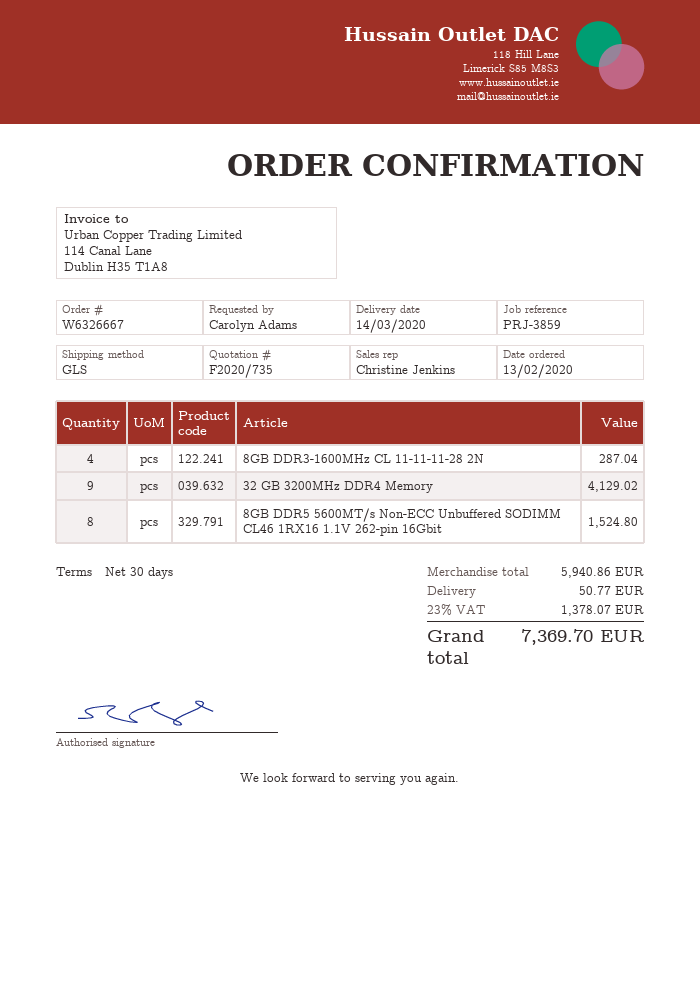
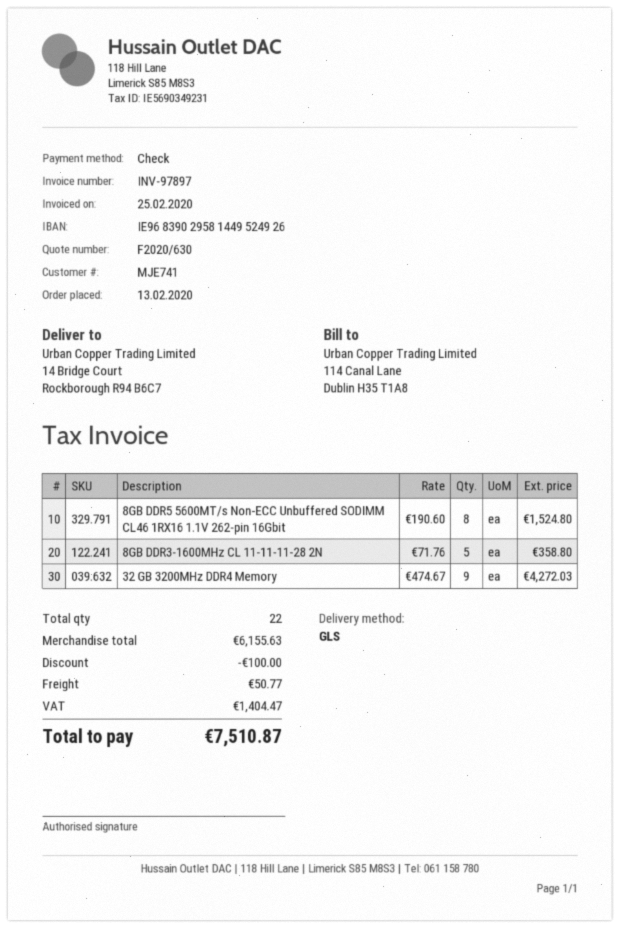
quote number: F2020/735 -> F2020/630
8GB DDR3-1600MHz CL 11-11-11-28 2N: 4 for 287.04 -> 5 for 358.80
32 GB 3200MHz DDR4 Memory: 9 for 4129.02 -> 9 for 4272.03
subtotal: 5940.86 -> 6155.63
discount: none -> 100.00
tax: 1378.07 -> 1404.47
total: 7369.70 -> 7510.87

